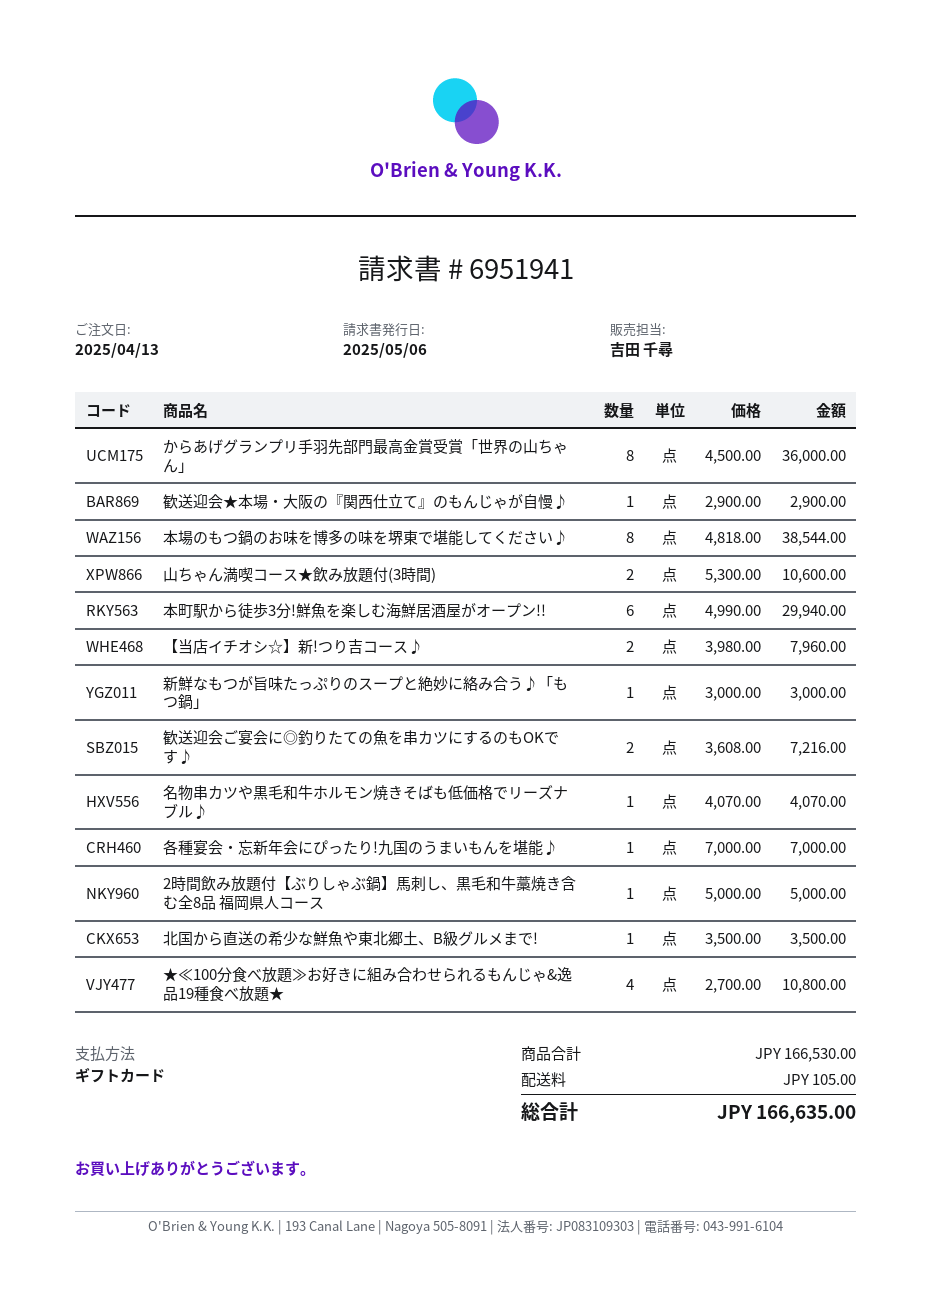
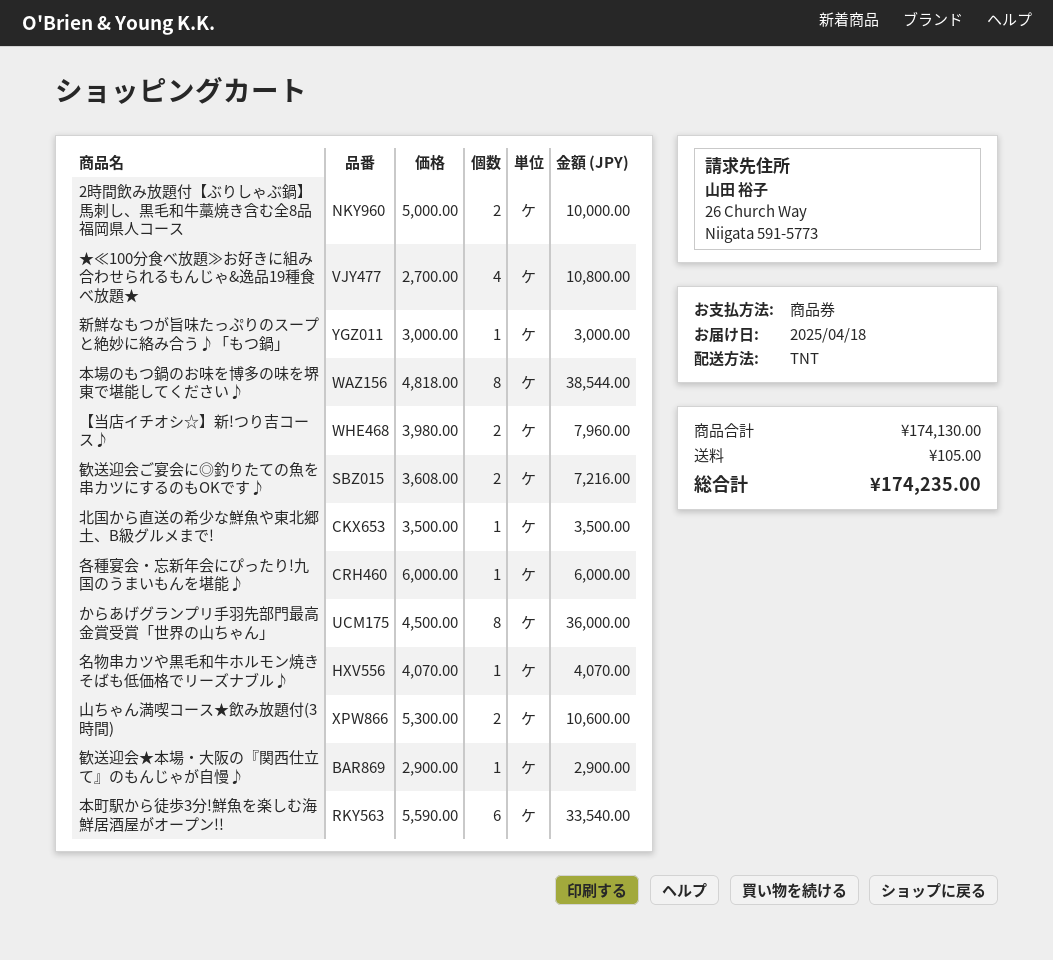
本町駅から徒歩3分!鮮魚を楽しむ海鮮居酒屋がオープン!!: 6 x 4990.00 = 29940.00 -> 6 x 5590.00 = 33540.00
各種宴会・忘新年会にぴったり!九国のうまいもんを堪能♪: 1 x 7000.00 = 7000.00 -> 1 x 6000.00 = 6000.00
2時間飲み放題付【ぶりしゃぶ鍋】馬刺し、黒毛和牛藁焼き含む全8品 福岡県人コース: 1 x 5000.00 = 5000.00 -> 2 x 5000.00 = 10000.00
subtotal: 166530.00 -> 174130.00
total: 166635.00 -> 174235.00

